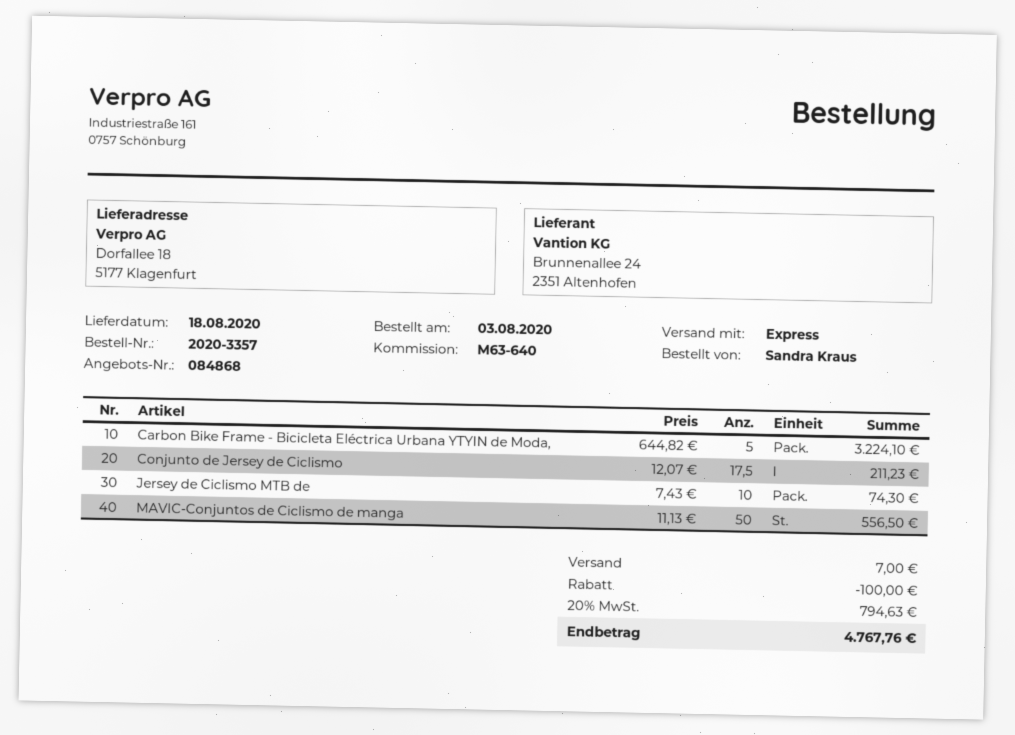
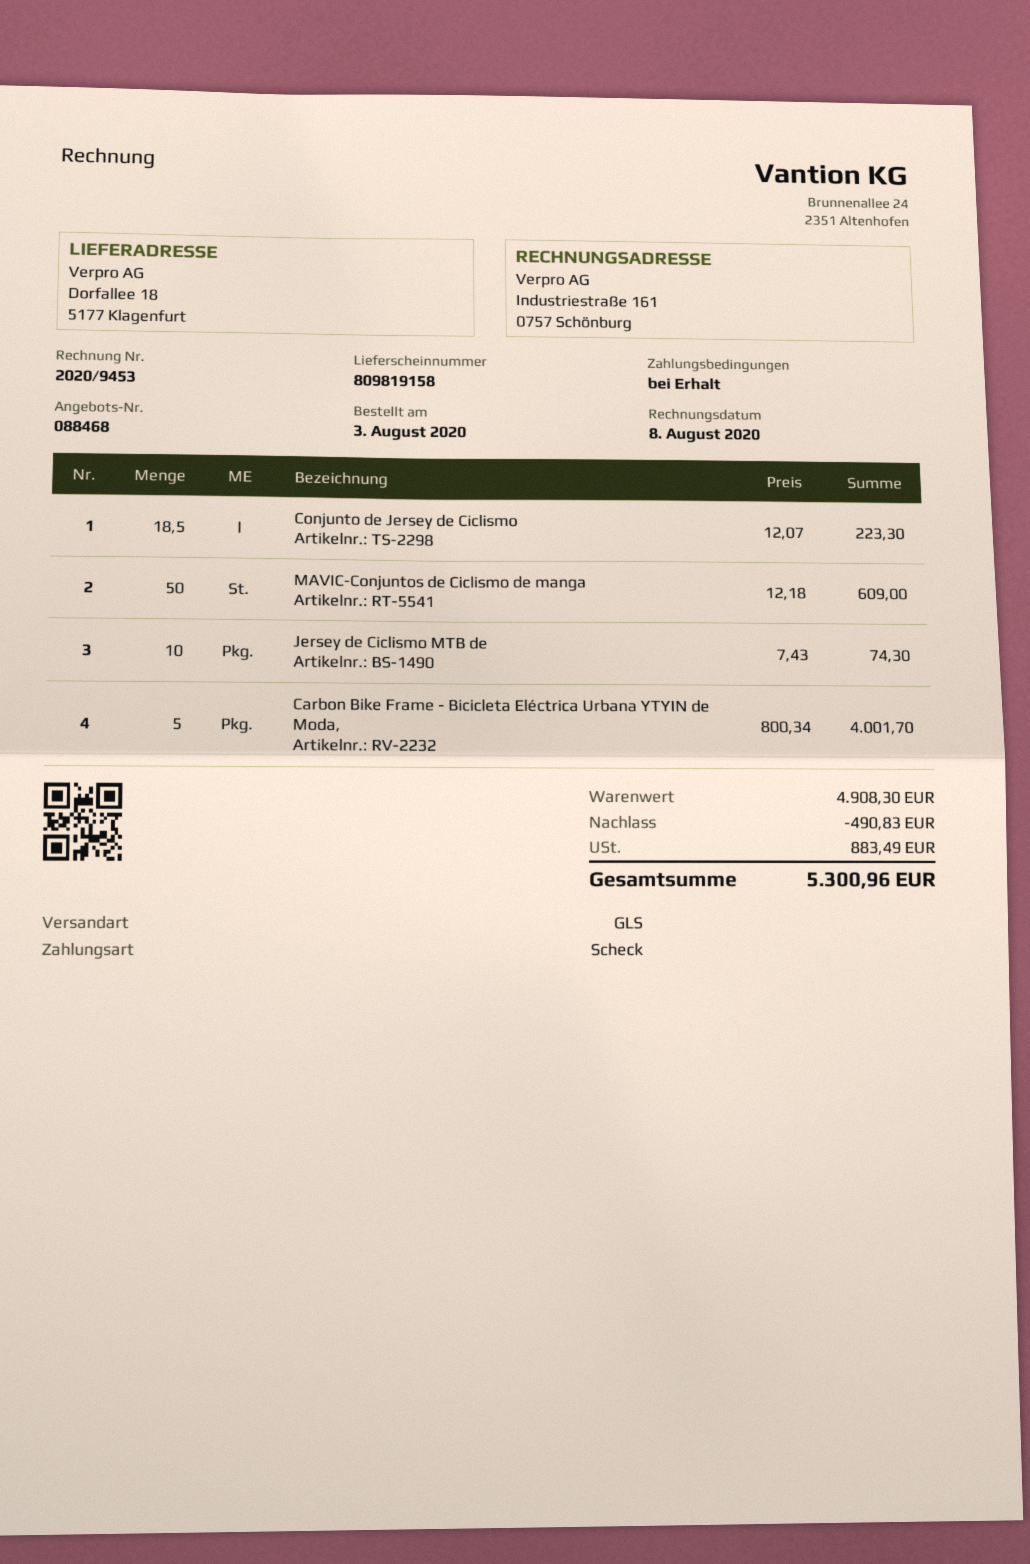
quote number: 084868 -> 088468
shipping method: express -> GLS
Carbon Bike Frame - Bicicleta Eléctrica Urbana YTYIN de Moda,: 5 x 644.82 = 3224.10 -> 5 x 800.34 = 4001.70
Conjunto de Jersey de Ciclismo: 17.5 x 12.07 = 211.23 -> 18.5 x 12.07 = 223.30
MAVIC-Conjuntos de Ciclismo de manga: 50 x 11.13 = 556.50 -> 50 x 12.18 = 609.00
discount: 100.00 -> 490.83
shipping: 7.00 -> none
tax: 794.63 -> 883.49
total: 4767.76 -> 5300.96

